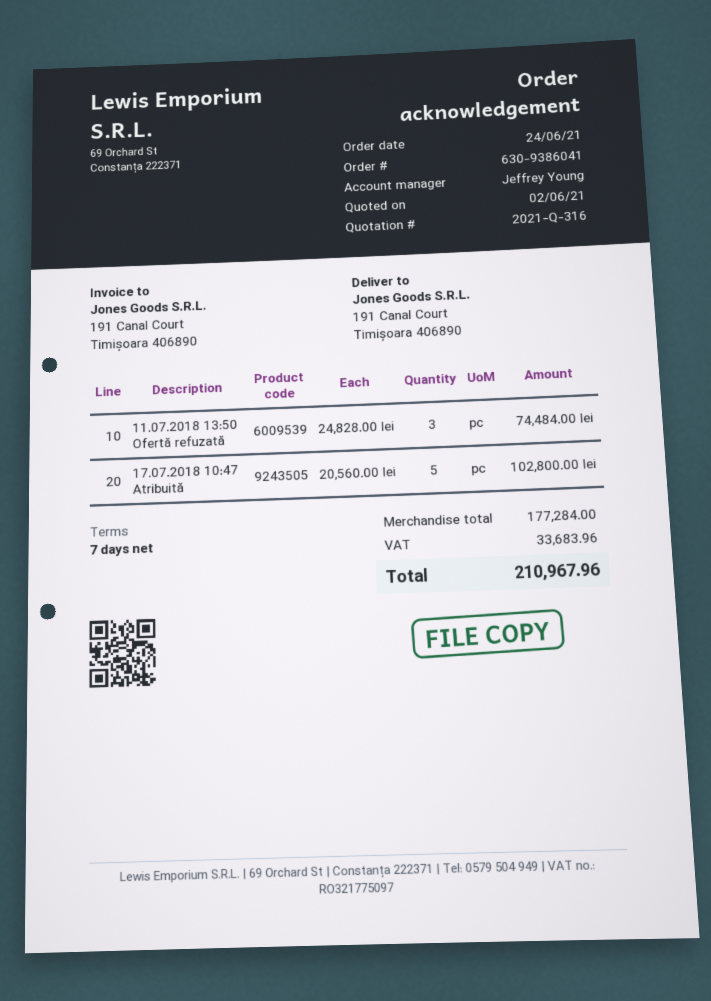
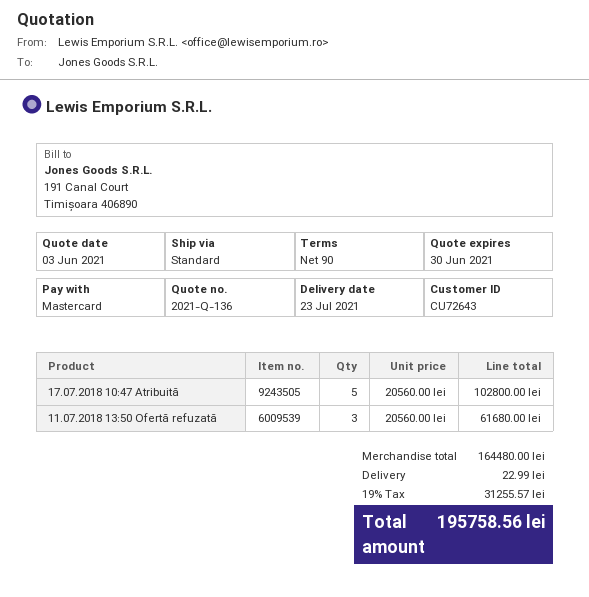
quote number: 2021-Q-316 -> 2021-Q-136
quote date: 2021-06-02 -> 2021-06-03
payment terms: 7 days -> 90 days
11.07.2018 13:50 Ofertă refuzată: 3 x 24828.00 = 74484.00 -> 3 x 20560.00 = 61680.00
subtotal: 177284.00 -> 164480.00
shipping: none -> 22.99
tax: 33683.96 -> 31255.57
total: 210967.96 -> 195758.56

